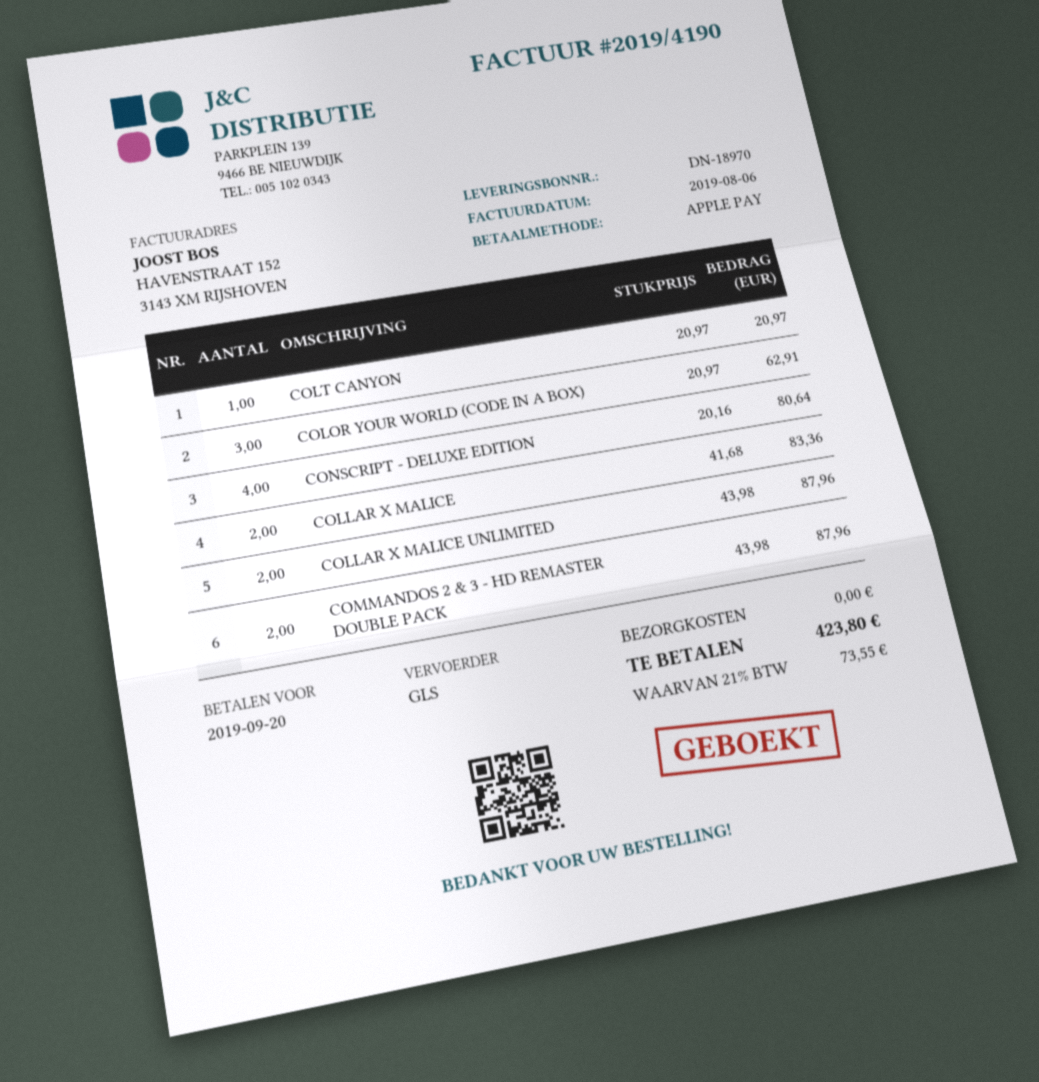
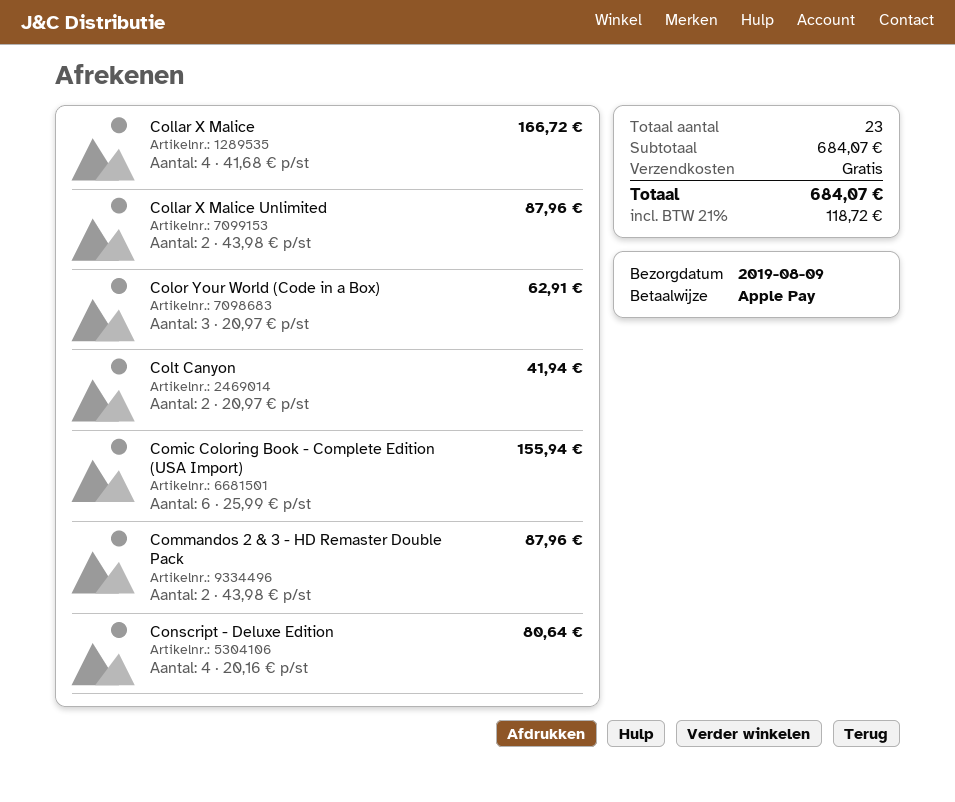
COLT CANYON: 1 x 20.97 = 20.97 -> 2 x 20.97 = 41.94
COLLAR X MALICE: 2 x 41.68 = 83.36 -> 4 x 41.68 = 166.72
Comic Coloring Book - Complete Edition (USA Import): none -> 6 x 25.99 = 155.94
tax: 21% = 73.55 -> 21% = 118.72
total: 423.80 -> 684.07

